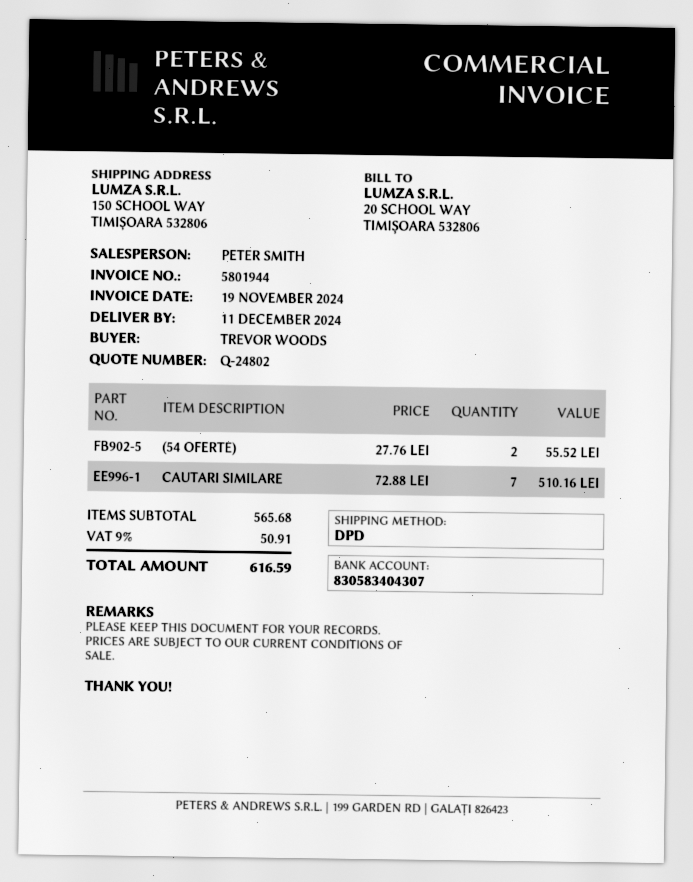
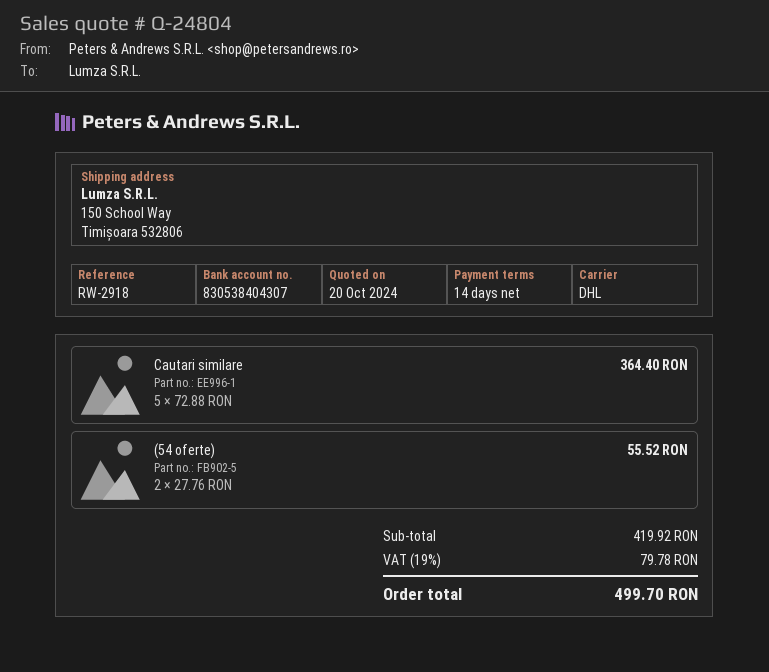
quote number: Q-24802 -> Q-24804
bank account: 830583404307 -> 830538404307
shipping method: DPD -> DHL
CAUTARI SIMILARE: 7 x 72.88 = 510.16 -> 5 x 72.88 = 364.40
subtotal: 565.68 -> 419.92
tax: 9% = 50.91 -> 19% = 79.78
total: 616.59 -> 499.70

